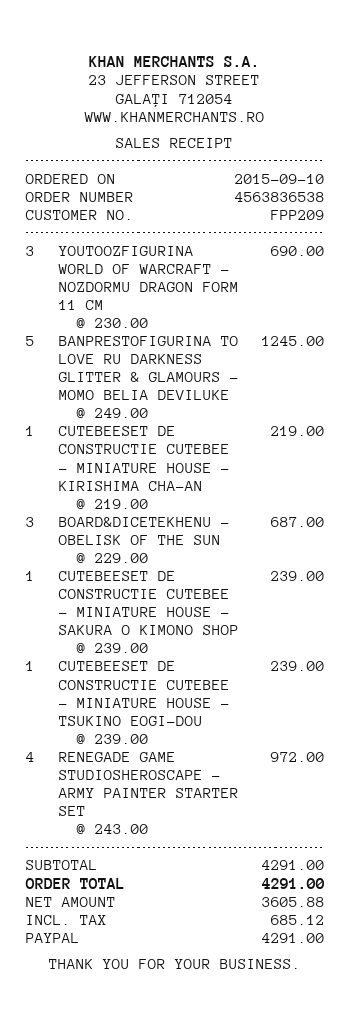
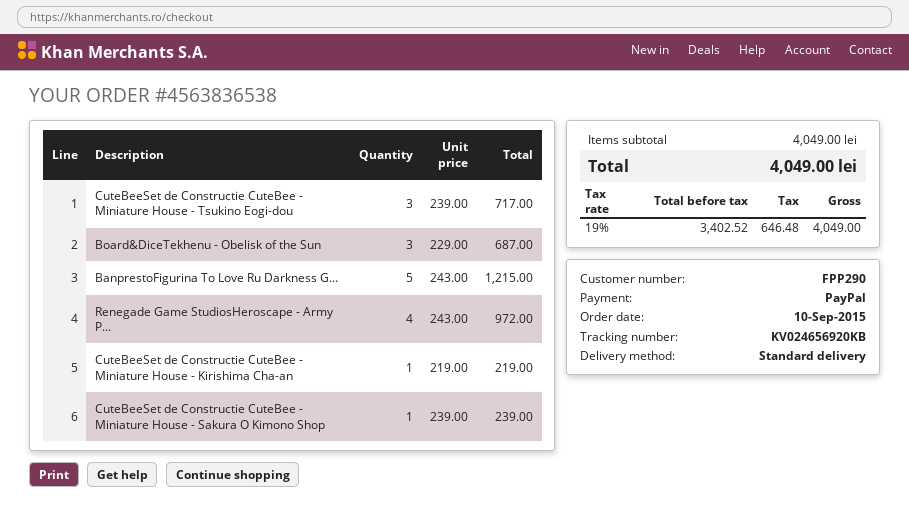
customer number: FPP209 -> FPP290
YOUTOOZFIGURINA WORLD OF WARCRAFT - NOZDORMU DRAGON FORM 11 CM: 3 x 230.00 = 690.00 -> none
BANPRESTOFIGURINA TO LOVE RU DARKNESS GLITTER & GLAMOURS - MOMO BELIA DEVILUKE: 5 x 249.00 = 1245.00 -> 5 x 243.00 = 1215.00
CUTEBEESET DE CONSTRUCTIE CUTEBEE - MINIATURE HOUSE - TSUKINO EOGI-DOU: 1 x 239.00 = 239.00 -> 3 x 239.00 = 717.00
subtotal: 4291.00 -> 4049.00
net: 3605.88 -> 3402.52
tax: 685.12 -> 646.48
total: 4291.00 -> 4049.00

